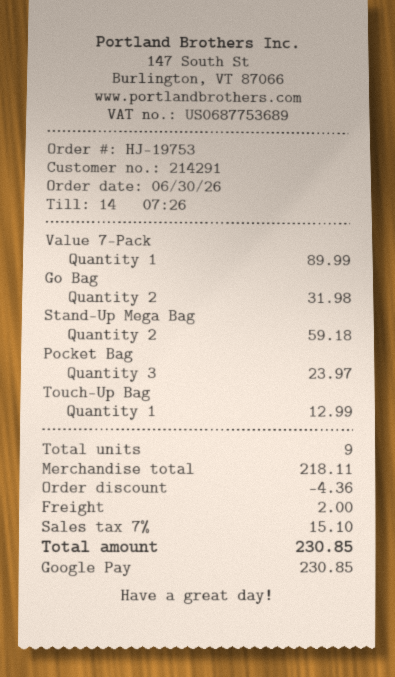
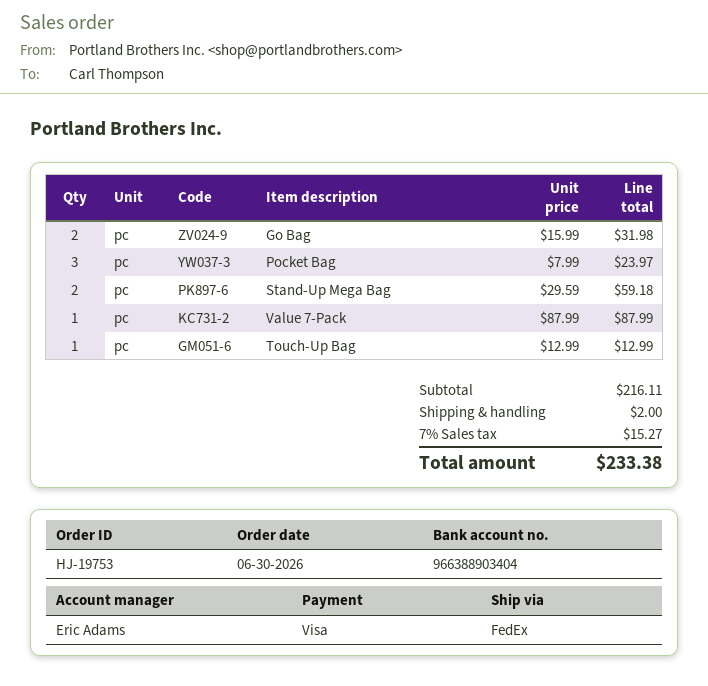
payment method: Google Pay -> Visa
Value 7-Pack: 1 for 89.99 -> 1 for 87.99
subtotal: 218.11 -> 216.11
discount: 4.36 -> none
tax: 7% = 15.10 -> 7% = 15.27
total: 230.85 -> 233.38

